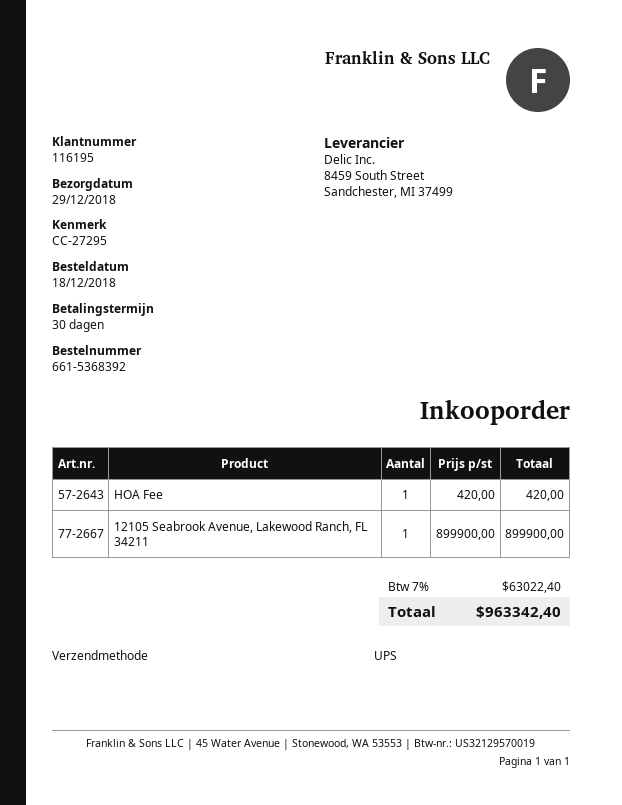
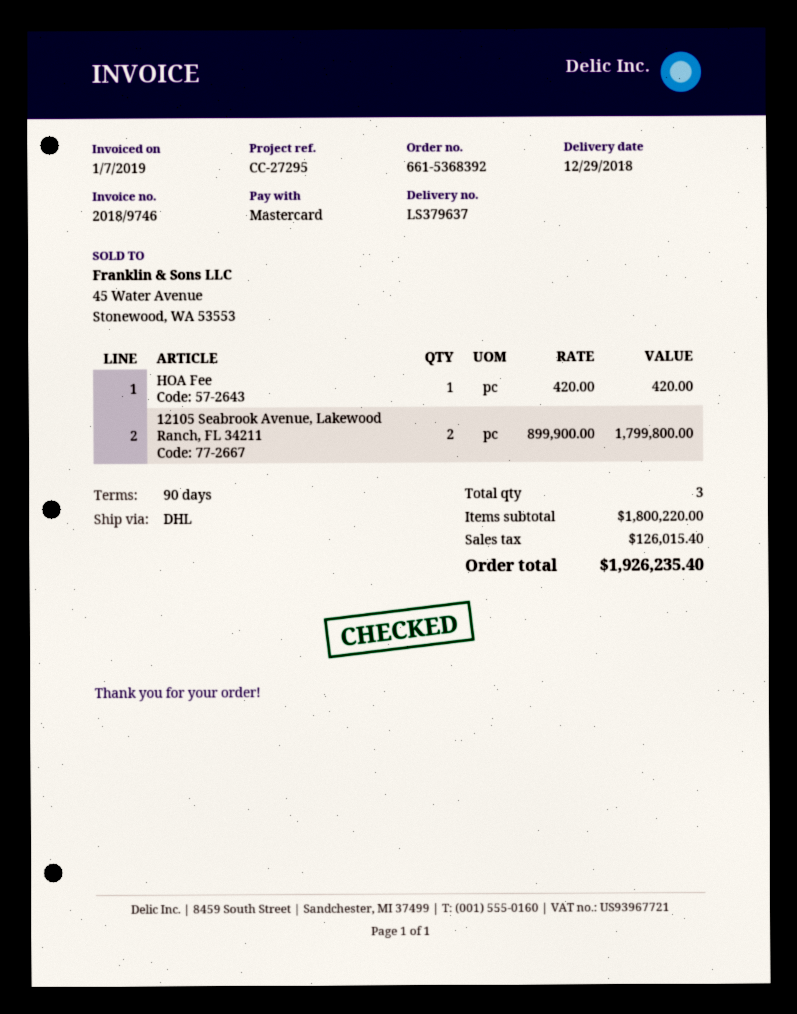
payment terms: 30 days -> 90 days
shipping method: UPS -> DHL
12105 Seabrook Avenue, Lakewood Ranch, FL 34211: 1 x 899900.00 = 899900.00 -> 2 x 899900.00 = 1799800.00
tax: 63022.40 -> 126015.40
total: 963342.40 -> 1926235.40

